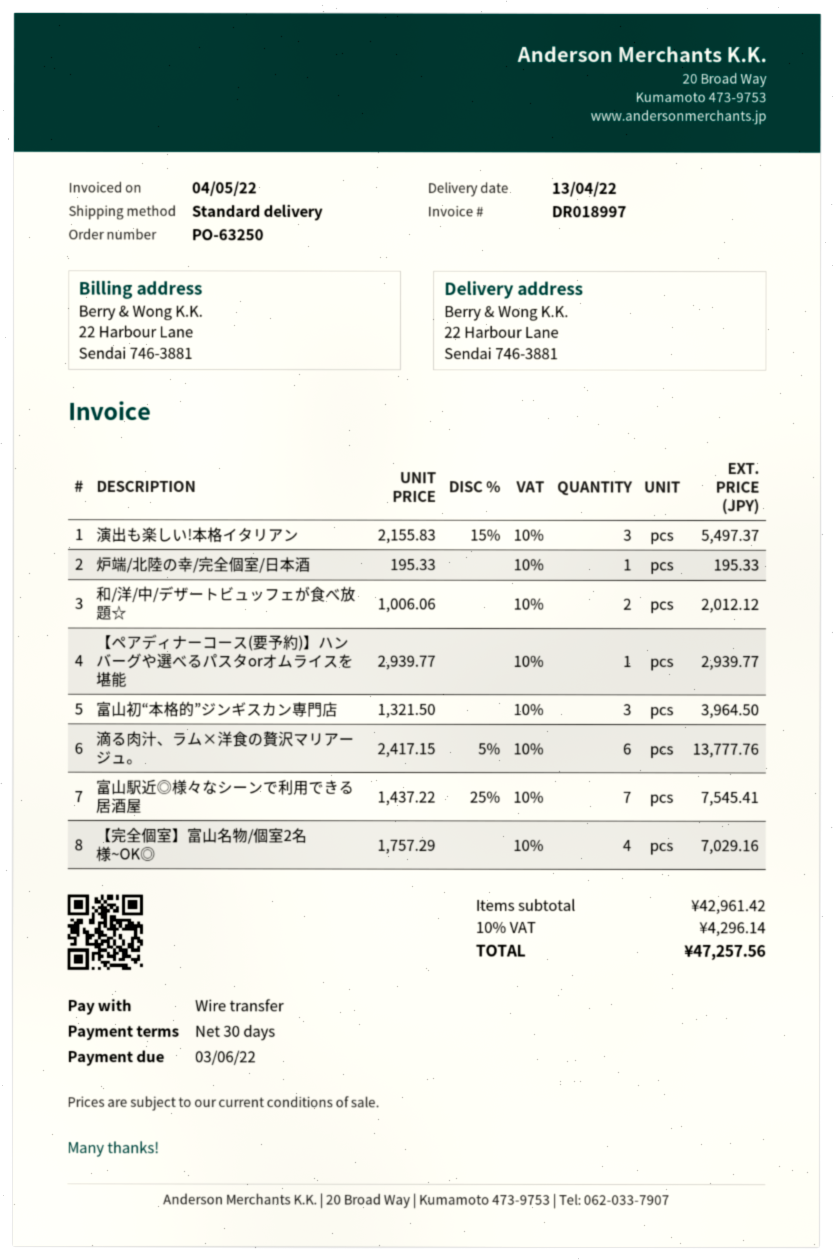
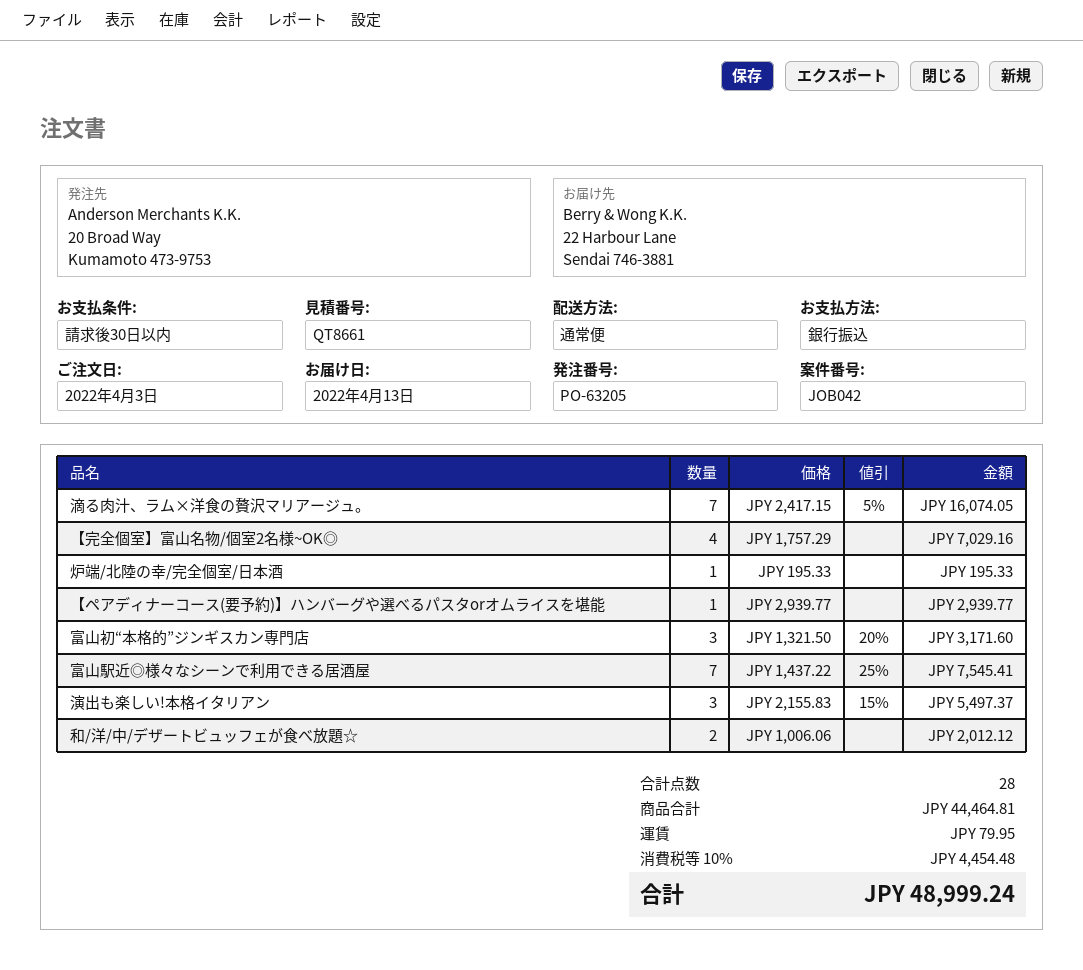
order number: PO-63250 -> PO-63205
富山初“本格的”ジンギスカン専門店: 3 x 1321.50 = 3964.50 -> 3 x 1321.50 - 20% = 3171.60
滴る肉汁、ラム×洋食の贅沢マリアージュ。: 6 x 2417.15 - 5% = 13777.76 -> 7 x 2417.15 - 5% = 16074.05
subtotal: 42961.42 -> 44464.81
shipping: none -> 79.95
tax: 10% = 4296.14 -> 10% = 4454.48
total: 47257.56 -> 48999.24

